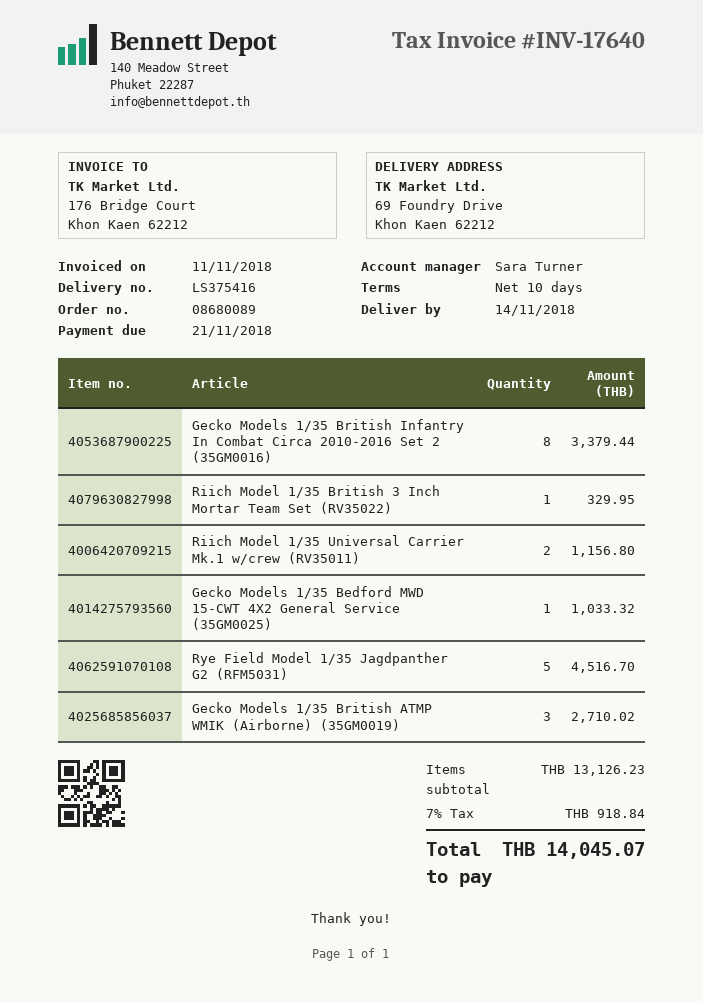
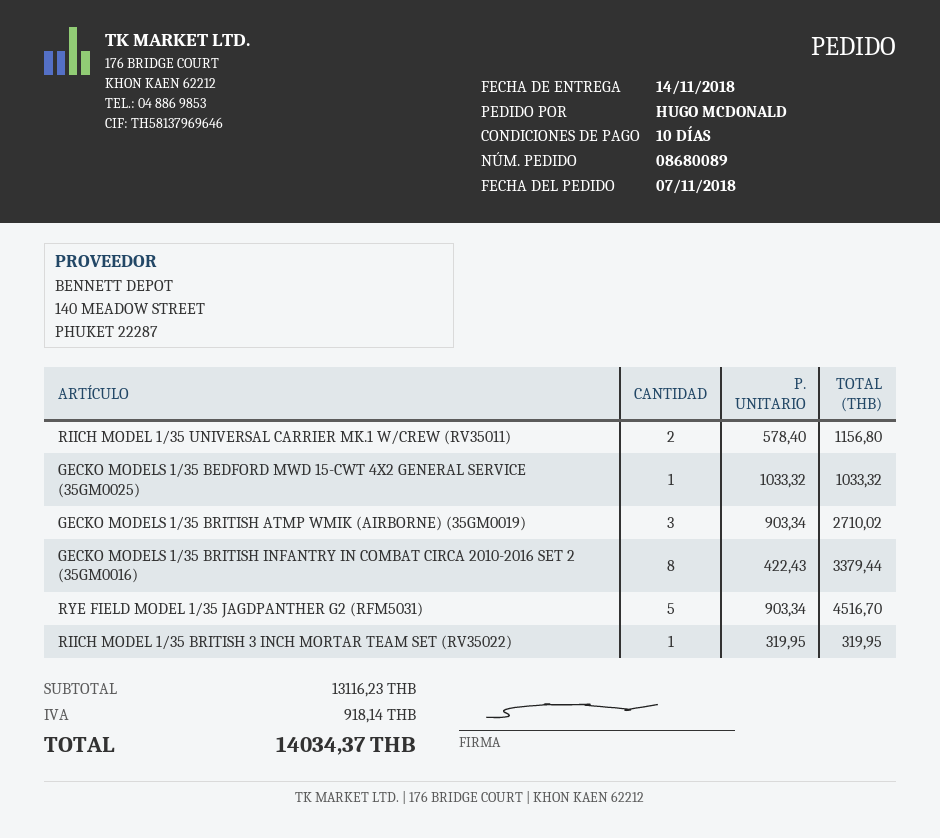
Riich Model 1/35 British 3 Inch Mortar Team Set (RV35022): 1 for 329.95 -> 1 for 319.95
subtotal: 13126.23 -> 13116.23
tax: 918.84 -> 918.14
total: 14045.07 -> 14034.37

